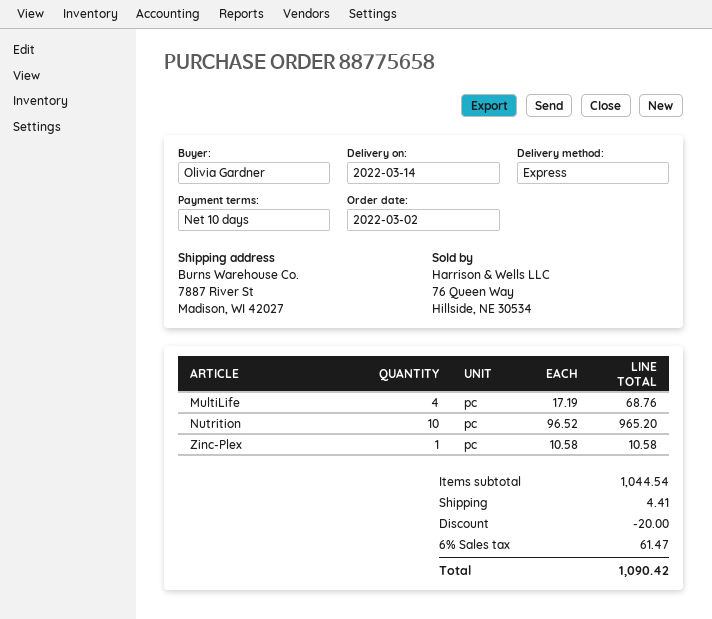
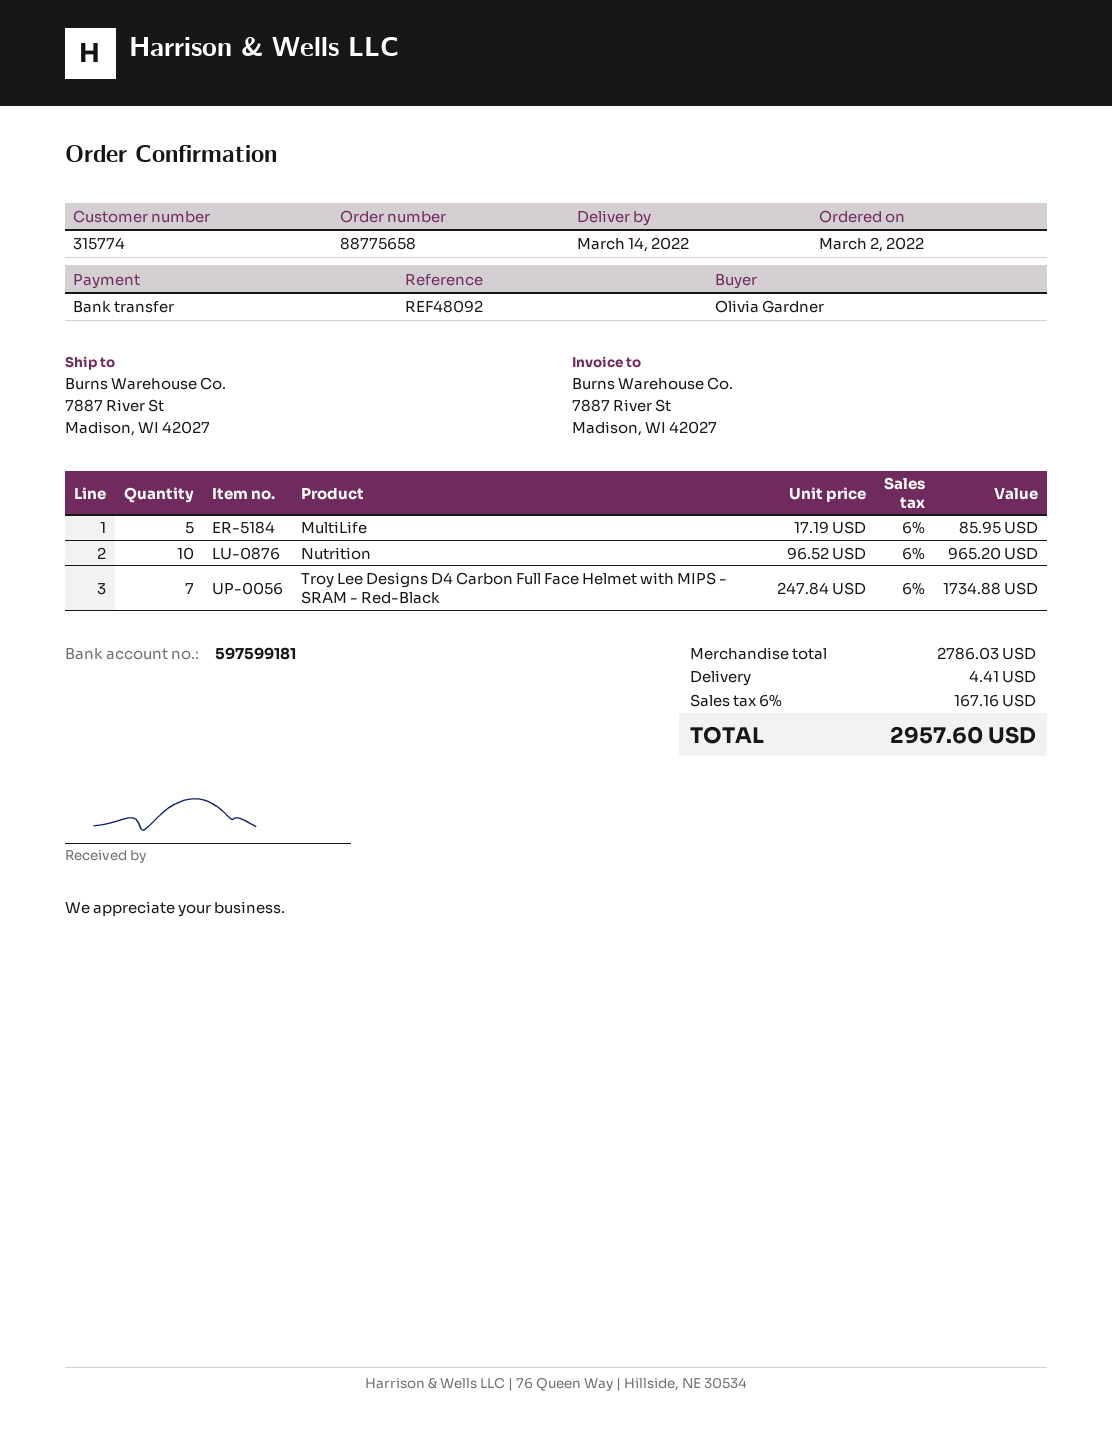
MultiLife: 4 x 17.19 = 68.76 -> 5 x 17.19 = 85.95
Zinc-Plex: 1 x 10.58 = 10.58 -> none
Troy Lee Designs D4 Carbon Full Face Helmet with MIPS - SRAM - Red-Black: none -> 7 x 247.84 = 1734.88
subtotal: 1044.54 -> 2786.03
discount: 20.00 -> none
tax: 6% = 61.47 -> 6% = 167.16
total: 1090.42 -> 2957.60

